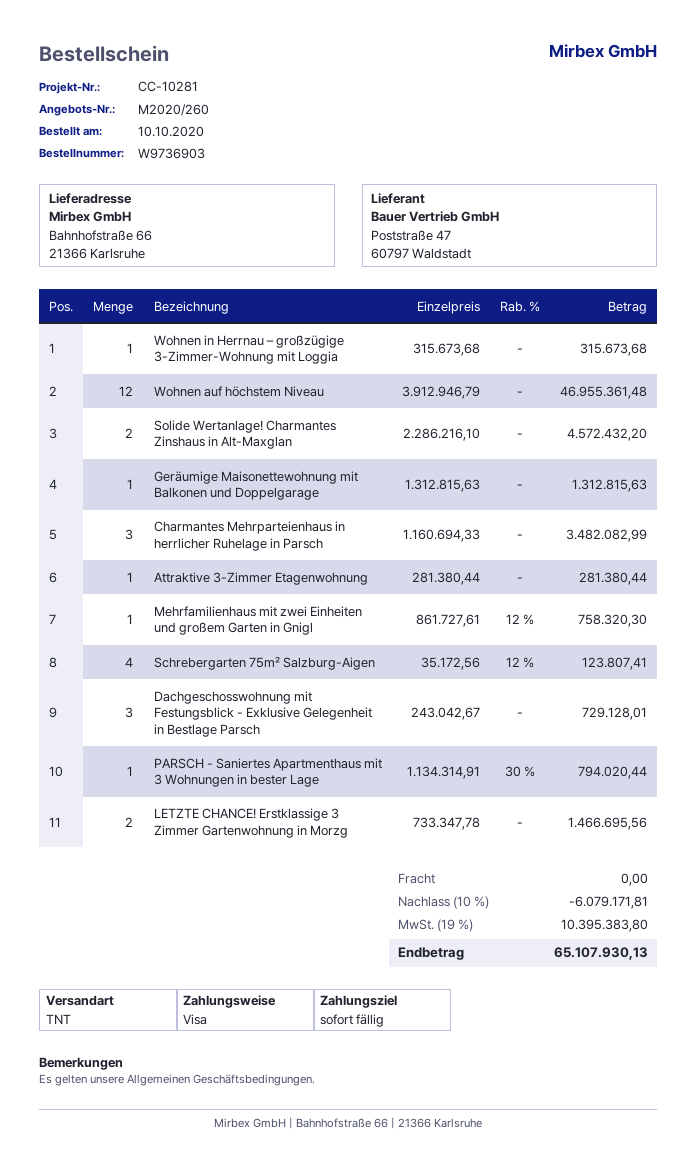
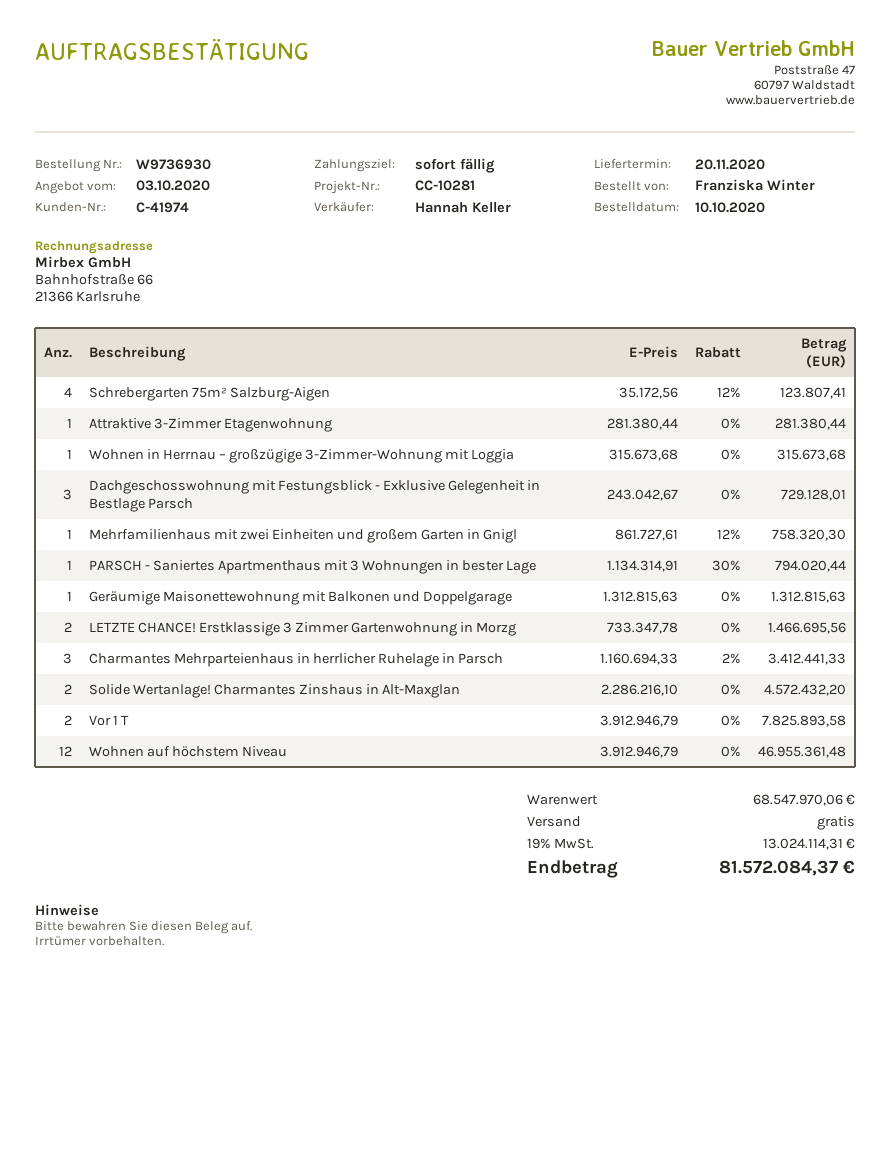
order number: W9736903 -> W9736930
Charmantes Mehrparteienhaus in herrlicher Ruhelage in Parsch: 3 x 1160694.33 = 3482082.99 -> 3 x 1160694.33 - 2% = 3412441.33
Vor 1 T: none -> 2 x 3912946.79 = 7825893.58
discount: 10% = 6079171.81 -> none
tax: 19% = 10395383.80 -> 19% = 13024114.31
total: 65107930.13 -> 81572084.37

